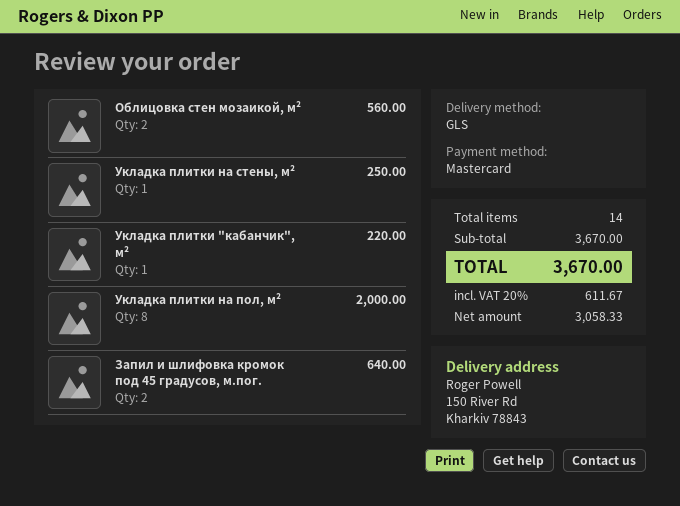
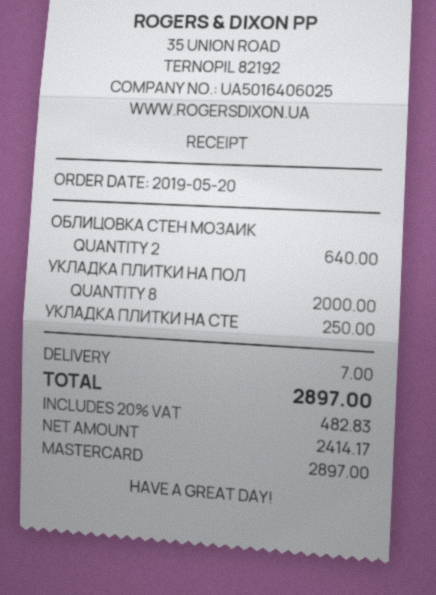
Облицовка стен мозаикой, м²: 2 for 560.00 -> 2 for 640.00
Укладка плитки "кабанчик", м²: 1 for 220.00 -> none
Запил и шлифовка кромок под 45 градусов, м.пог.: 2 for 640.00 -> none
shipping: none -> 7.00
net: 3058.33 -> 2414.17
tax: 20% = 611.67 -> 20% = 482.83
total: 3670.00 -> 2897.00

